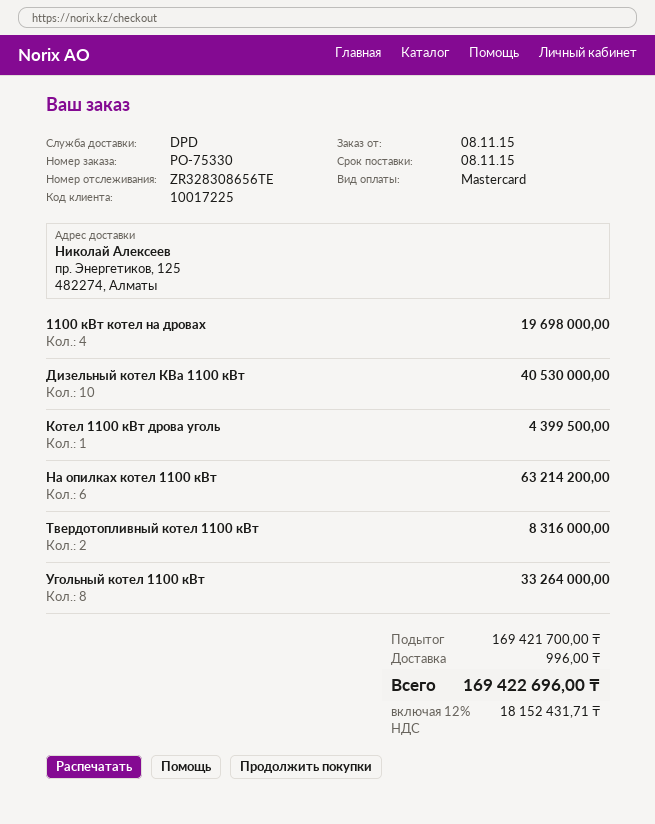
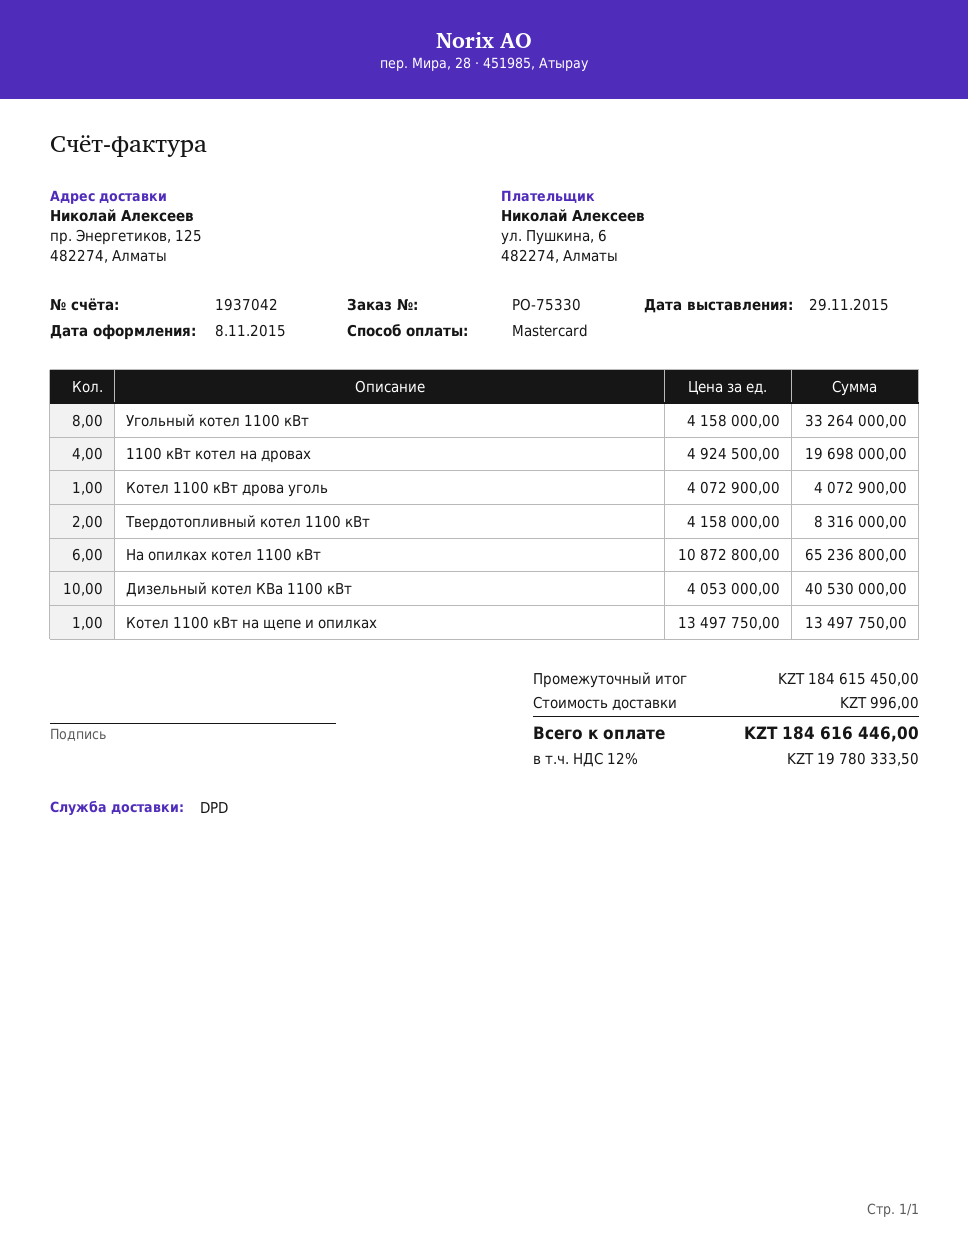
Котел 1100 кВт дрова уголь: 1 for 4399500.00 -> 1 for 4072900.00
На опилках котел 1100 кВт: 6 for 63214200.00 -> 6 for 65236800.00
Котел 1100 кВт на щепе и опилках: none -> 1 for 13497750.00
subtotal: 169421700.00 -> 184615450.00
tax: 12% = 18152431.71 -> 12% = 19780333.50
total: 169422696.00 -> 184616446.00

